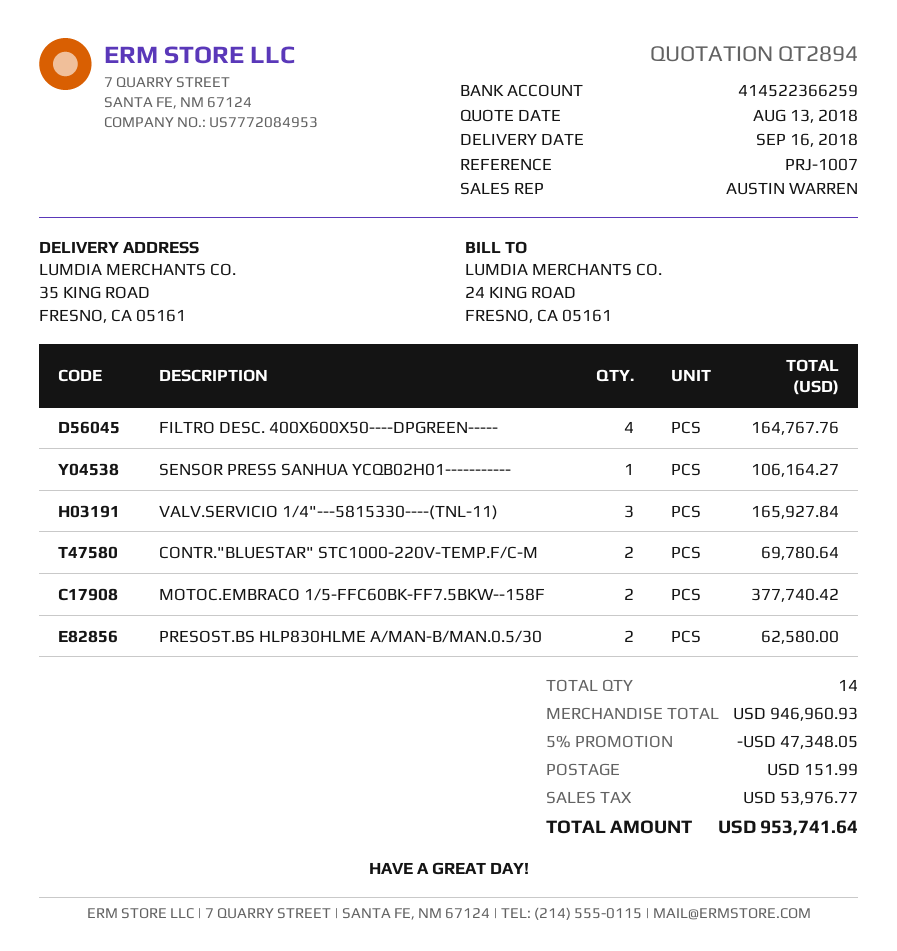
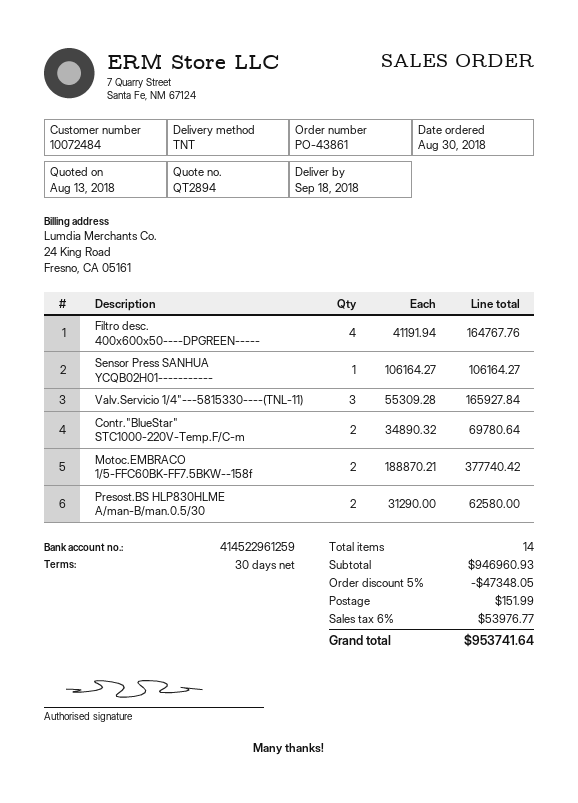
delivery date: 2018-09-16 -> 2018-09-18
bank account: 414522366259 -> 414522961259

